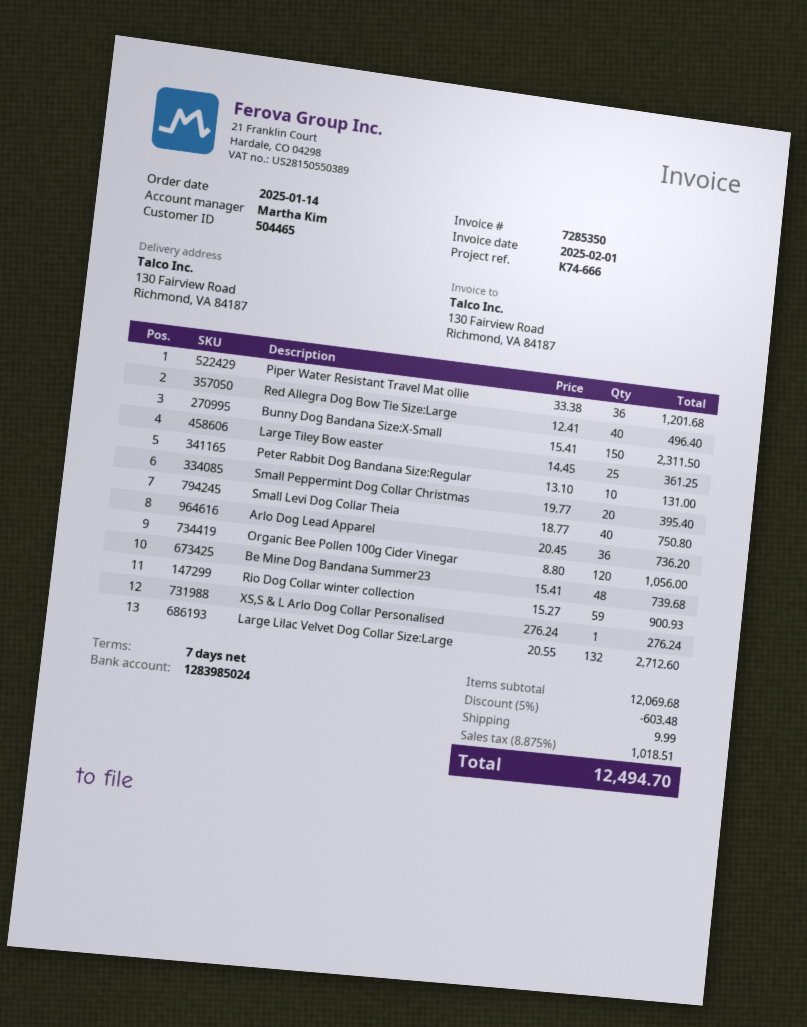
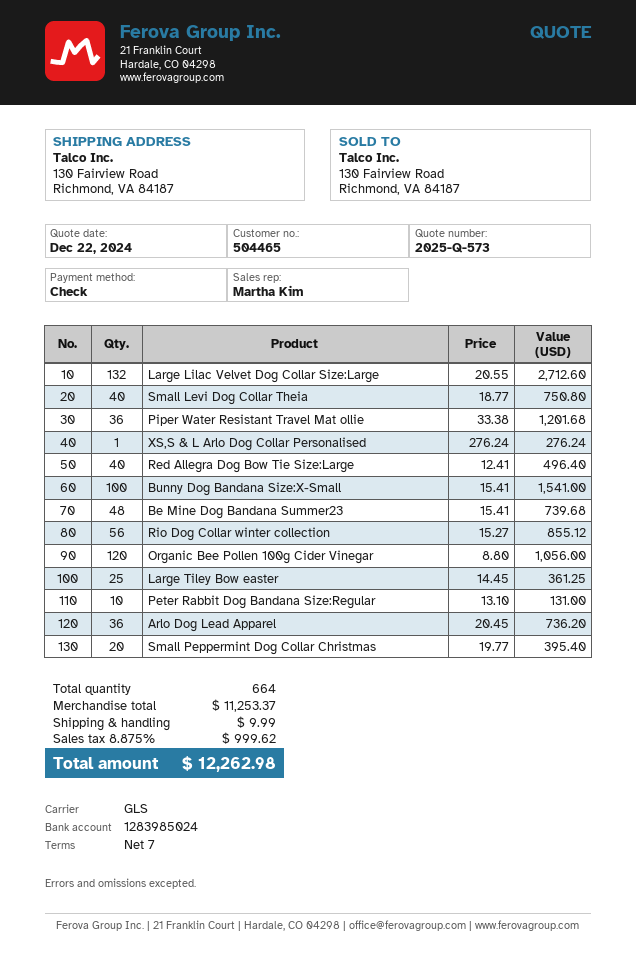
Bunny Dog Bandana Size:X-Small: 150 x 15.41 = 2311.50 -> 100 x 15.41 = 1541.00
Rio Dog Collar winter collection: 59 x 15.27 = 900.93 -> 56 x 15.27 = 855.12
subtotal: 12069.68 -> 11253.37
discount: 5% = 603.48 -> none
tax: 8.875% = 1018.51 -> 8.875% = 999.62
total: 12494.70 -> 12262.98

